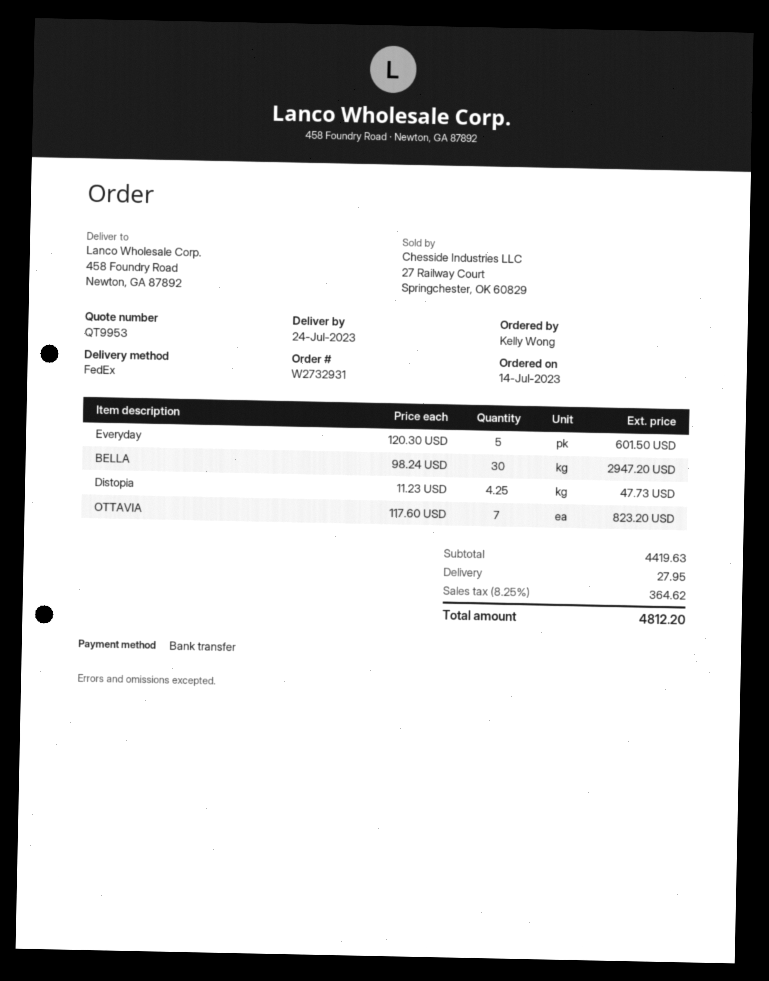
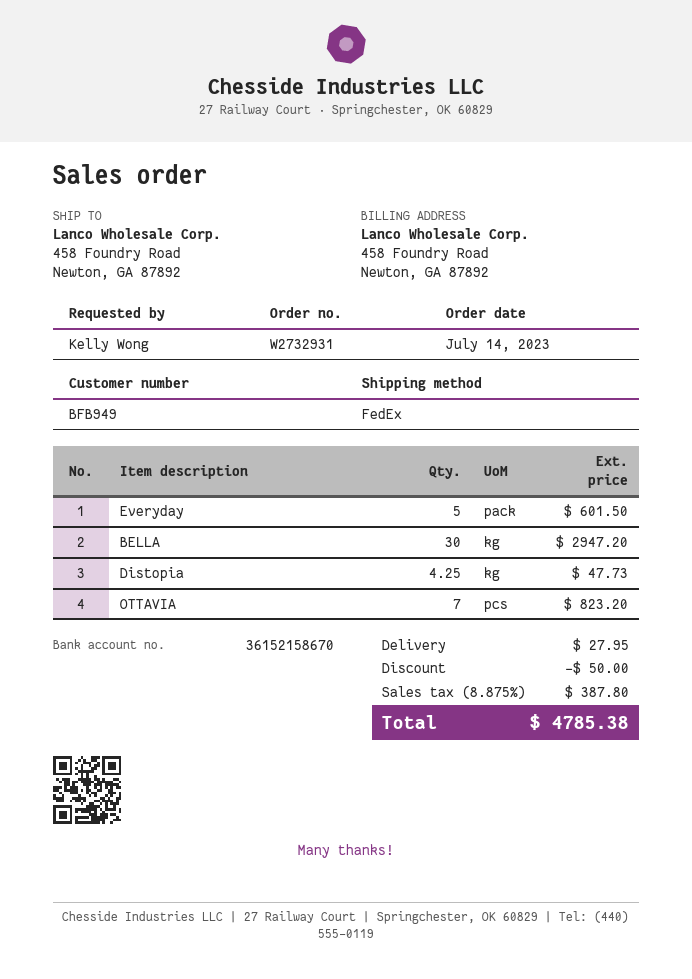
discount: none -> 50.00
tax: 8.25% = 364.62 -> 8.875% = 387.80
total: 4812.20 -> 4785.38

